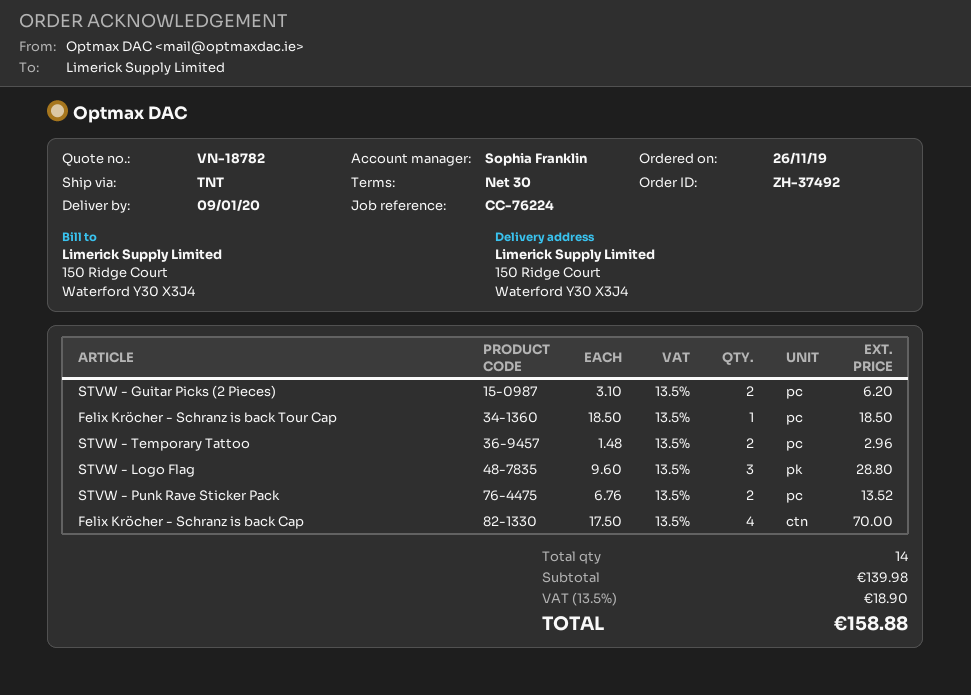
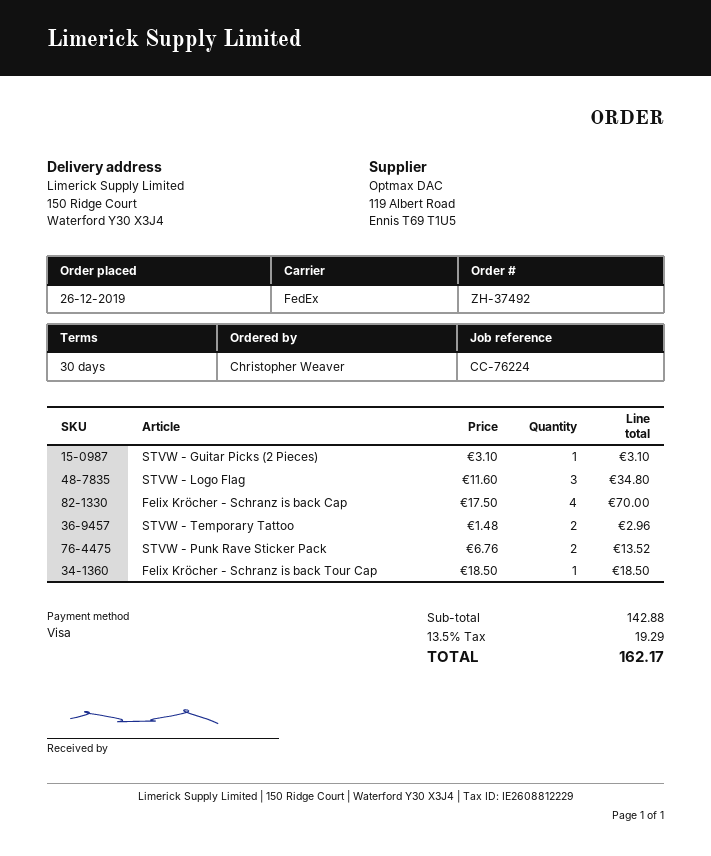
order date: 2019-11-26 -> 2019-12-26
shipping method: TNT -> FedEx
STVW - Guitar Picks (2 Pieces): 2 x 3.10 = 6.20 -> 1 x 3.10 = 3.10
STVW - Logo Flag: 3 x 9.60 = 28.80 -> 3 x 11.60 = 34.80
subtotal: 139.98 -> 142.88
tax: 13.5% = 18.90 -> 13.5% = 19.29
total: 158.88 -> 162.17

